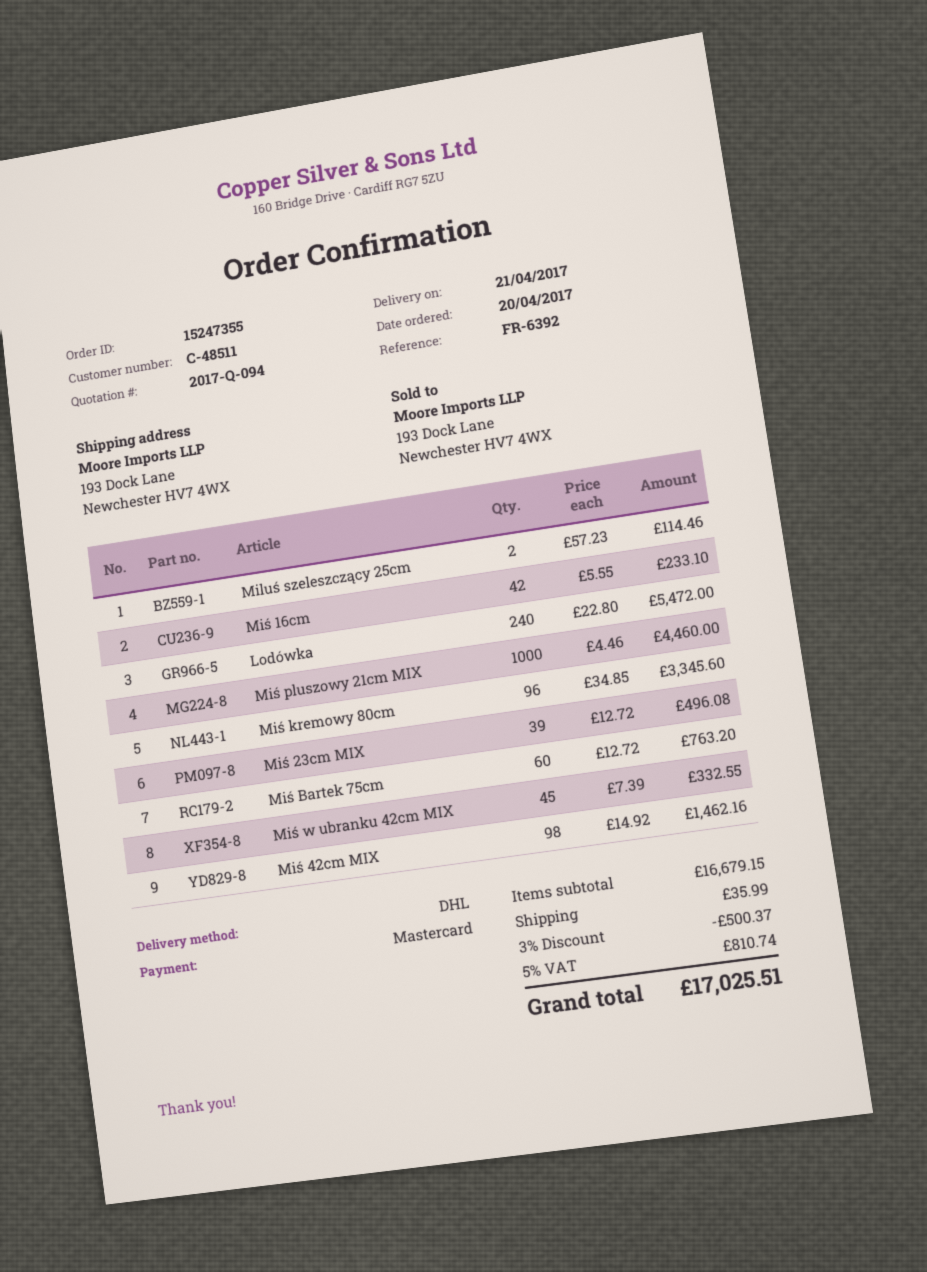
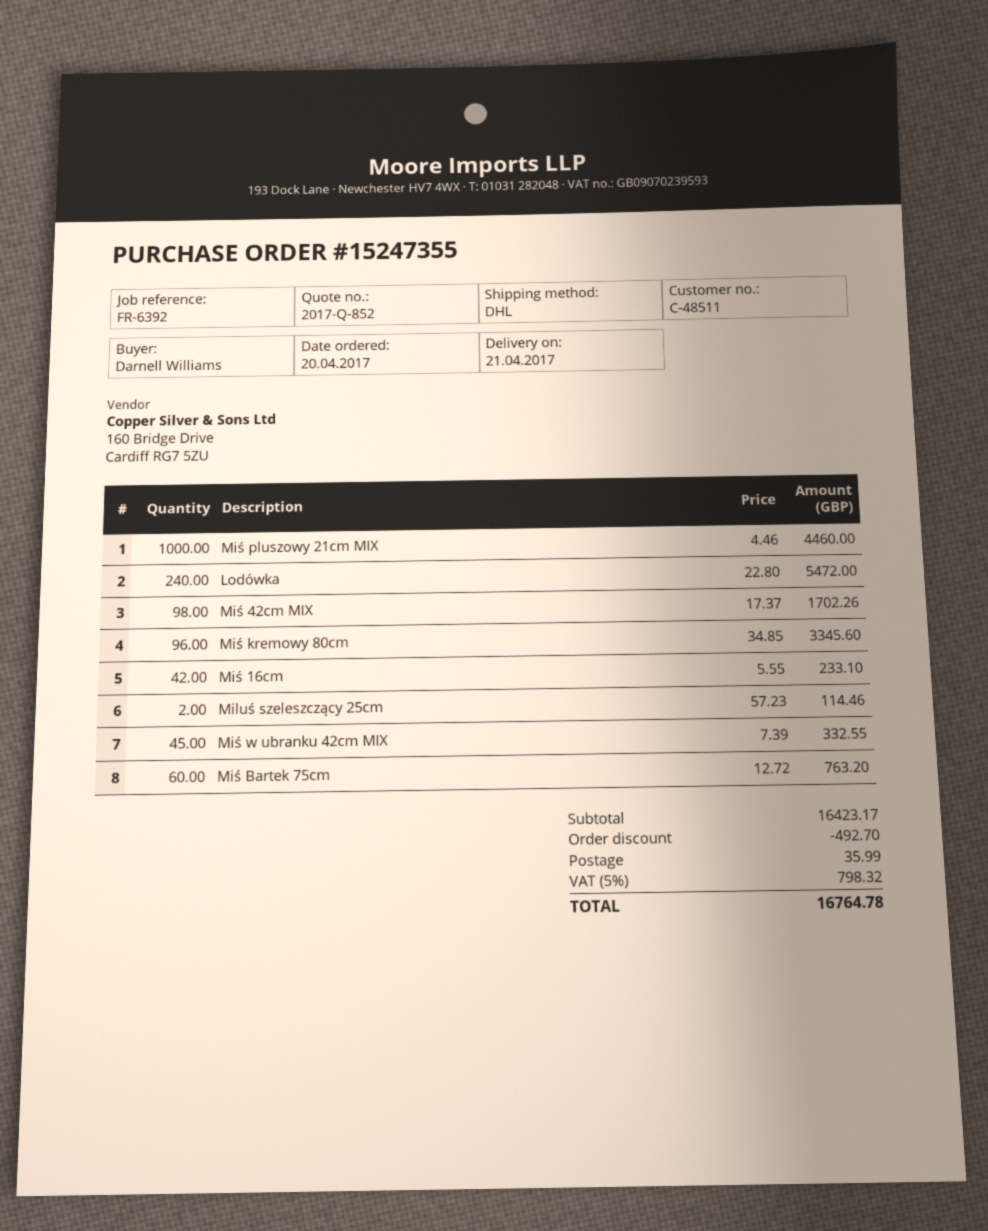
quote number: 2017-Q-094 -> 2017-Q-852
Miś 23cm MIX: 39 x 12.72 = 496.08 -> none
Miś 42cm MIX: 98 x 14.92 = 1462.16 -> 98 x 17.37 = 1702.26
subtotal: 16679.15 -> 16423.17
discount: 500.37 -> 492.70
tax: 5% = 810.74 -> 5% = 798.32
total: 17025.51 -> 16764.78

